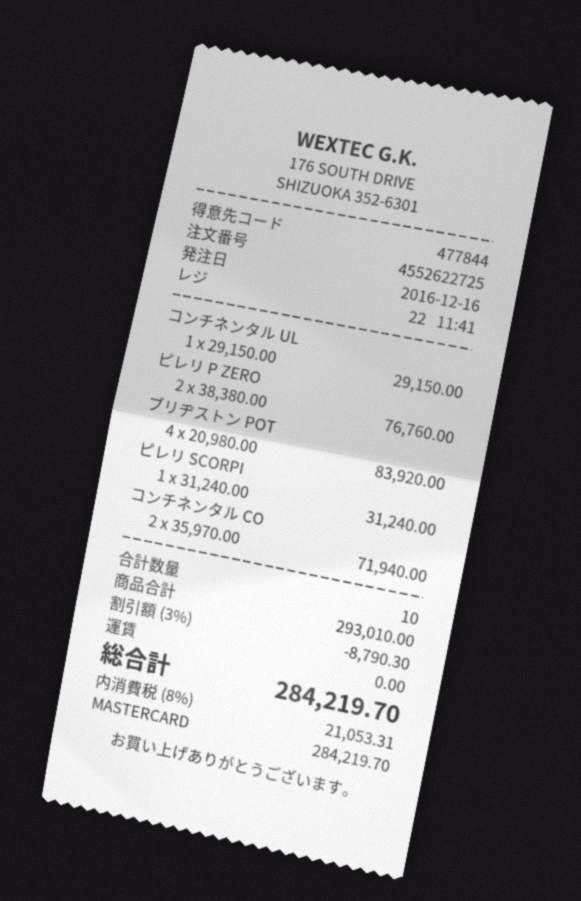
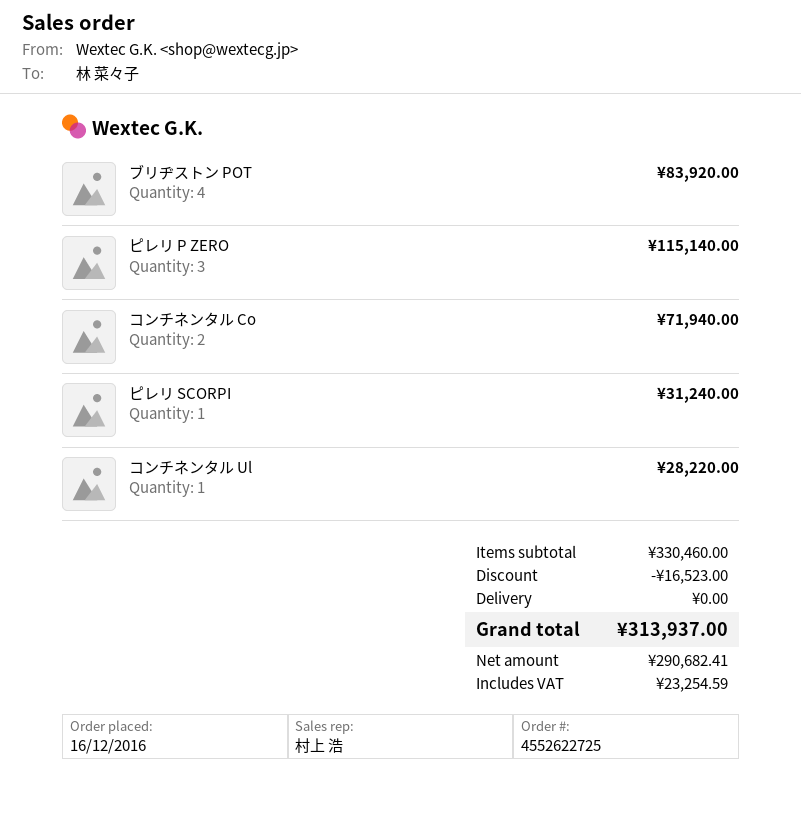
コンチネンタル UL: 1 for 29150.00 -> 1 for 28220.00
ピレリ P ZERO: 2 for 76760.00 -> 3 for 115140.00
subtotal: 293010.00 -> 330460.00
discount: 8790.30 -> 16523.00
tax: 21053.31 -> 23254.59
total: 284219.70 -> 313937.00

